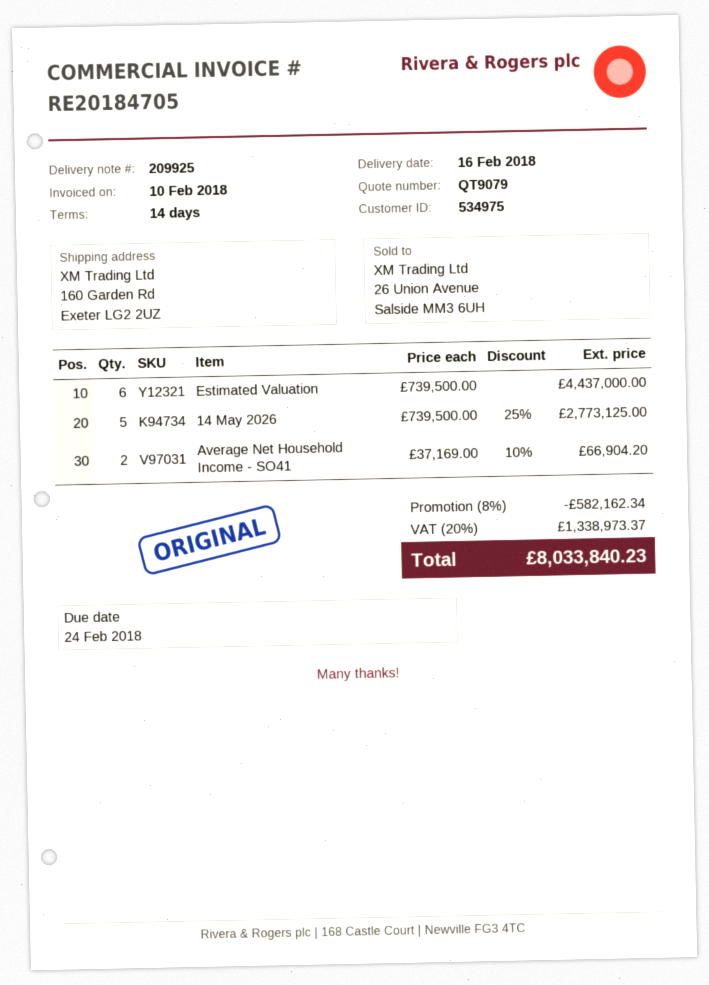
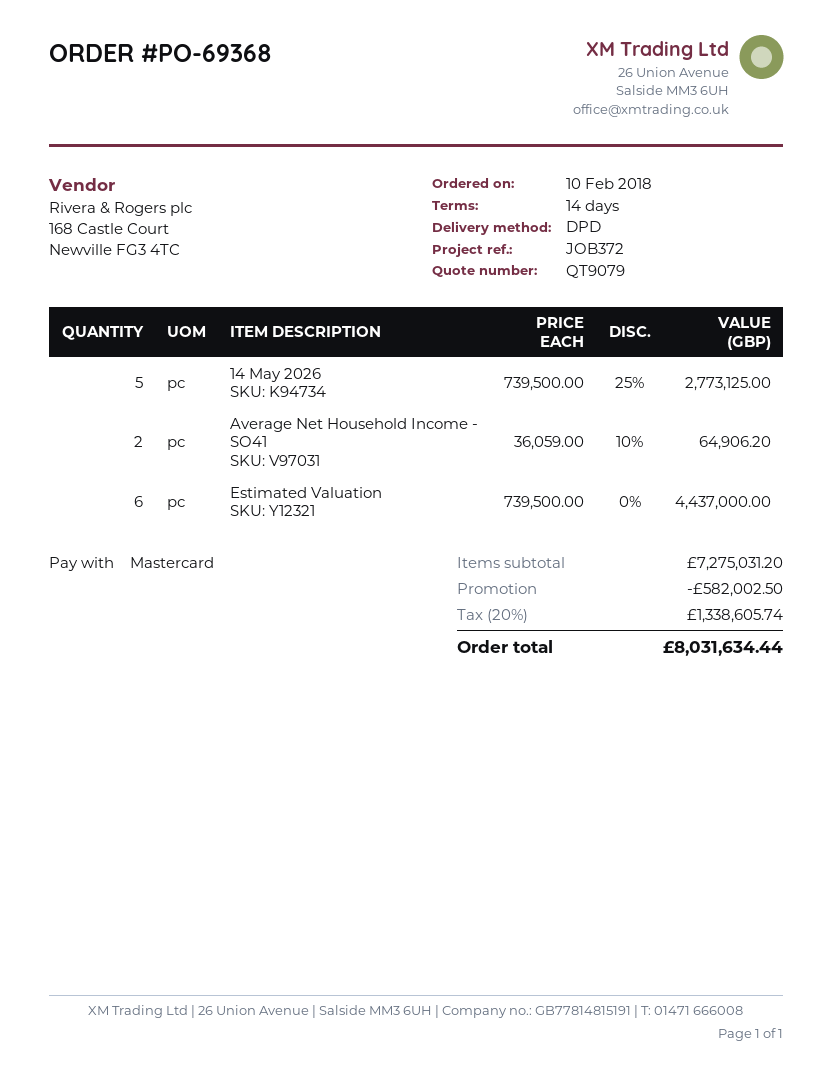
Average Net Household Income - SO41: 2 x 37169.00 - 10% = 66904.20 -> 2 x 36059.00 - 10% = 64906.20
discount: 582162.34 -> 582002.50
tax: 20% = 1338973.37 -> 20% = 1338605.74
total: 8033840.23 -> 8031634.44

